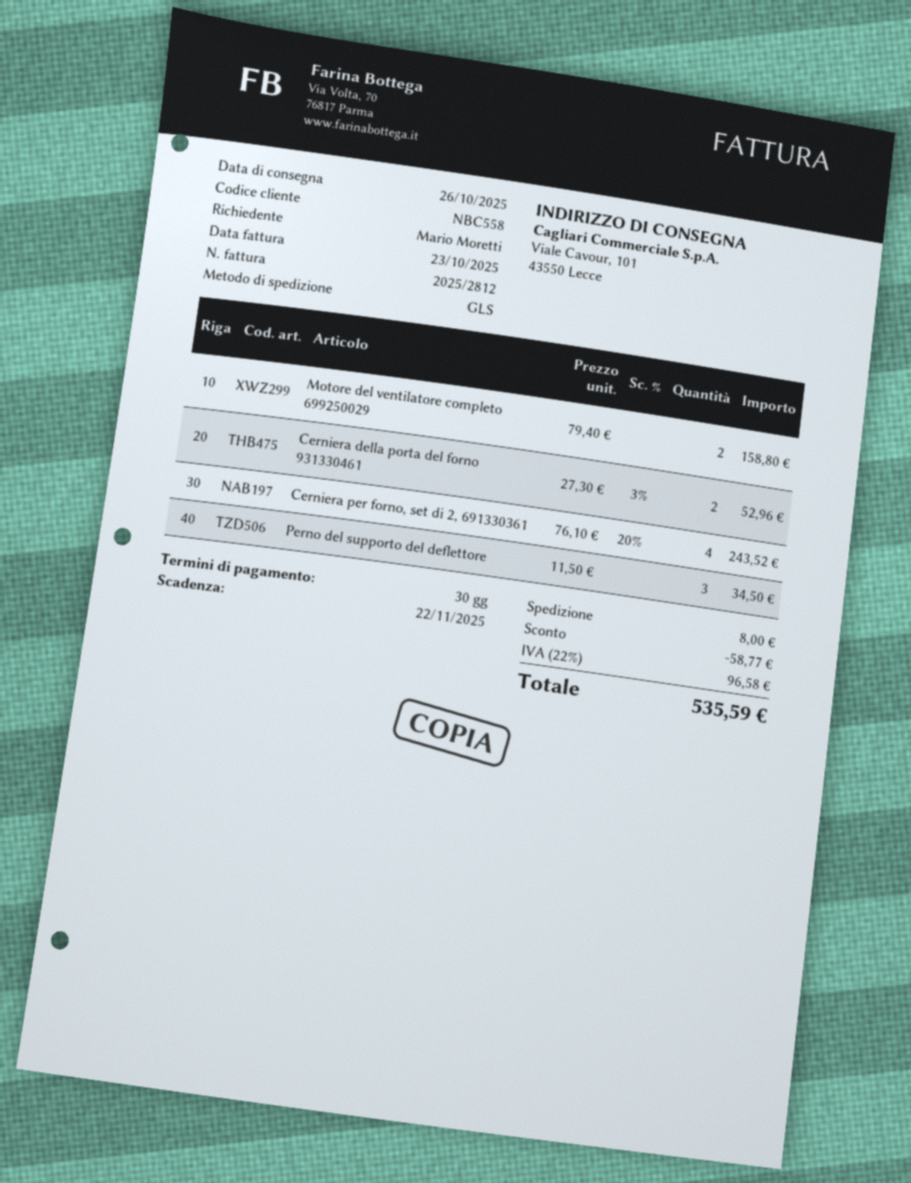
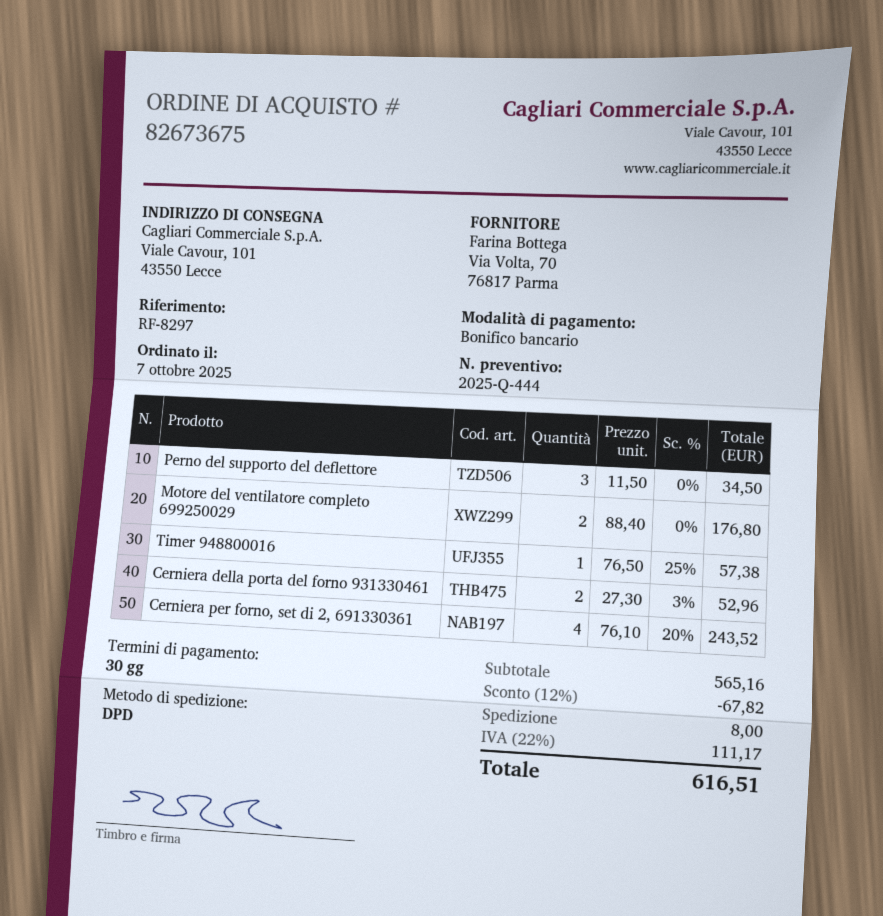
shipping method: GLS -> DPD
Motore del ventilatore completo 699250029: 2 x 79.40 = 158.80 -> 2 x 88.40 = 176.80
Timer 948800016: none -> 1 x 76.50 - 25% = 57.38
discount: 58.77 -> 67.82
tax: 22% = 96.58 -> 22% = 111.17
total: 535.59 -> 616.51

